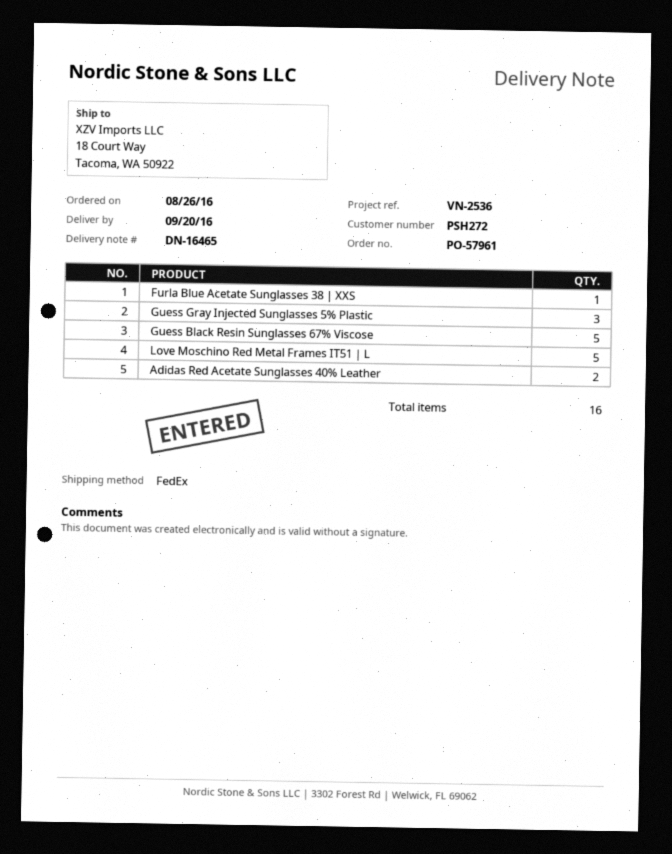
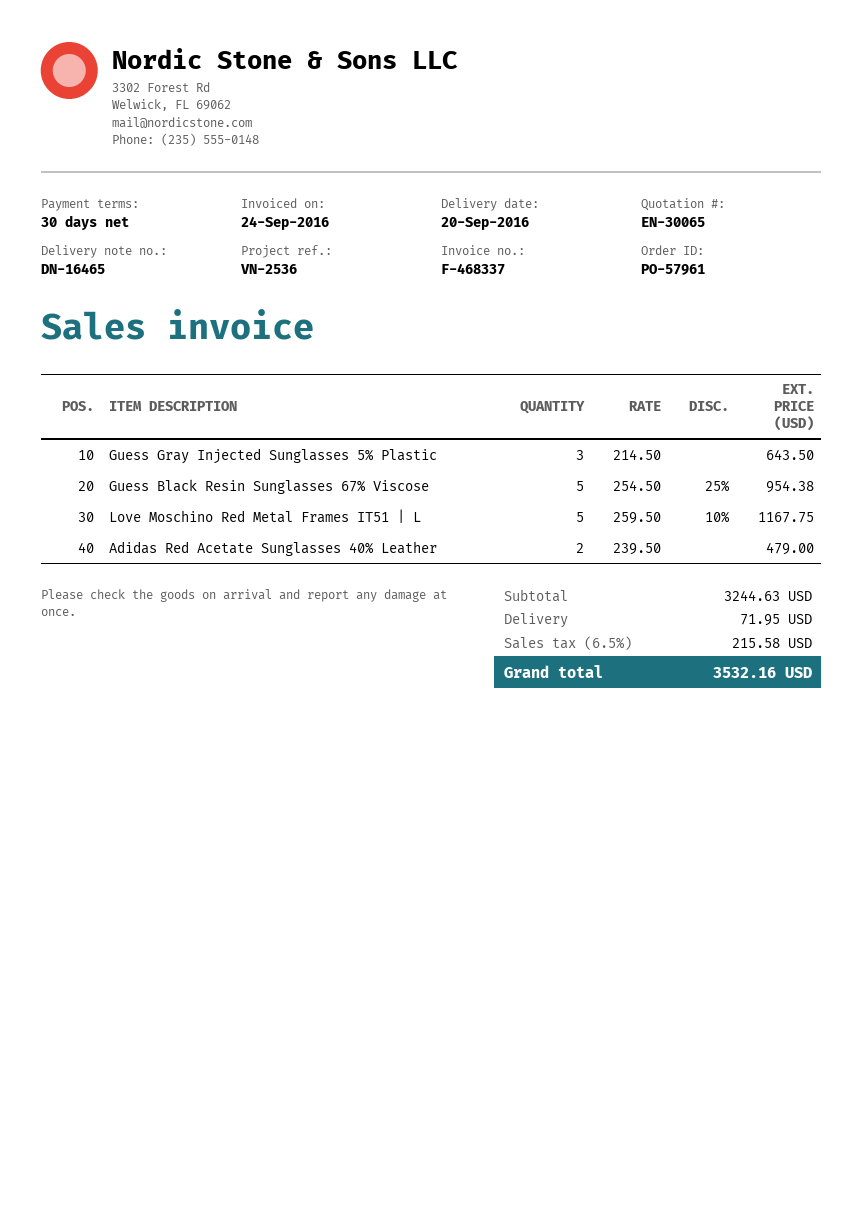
Furla Blue Acetate Sunglasses 38 | XXS: 1 -> none

